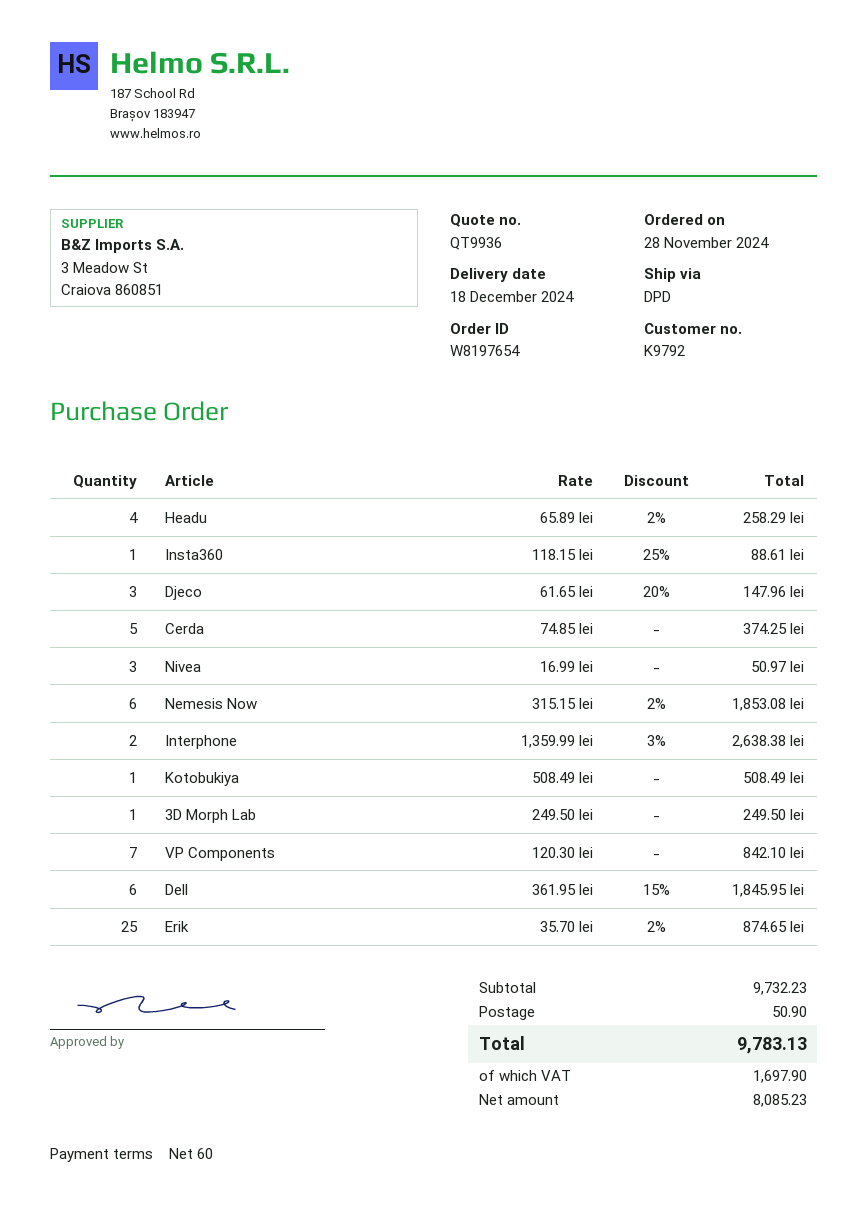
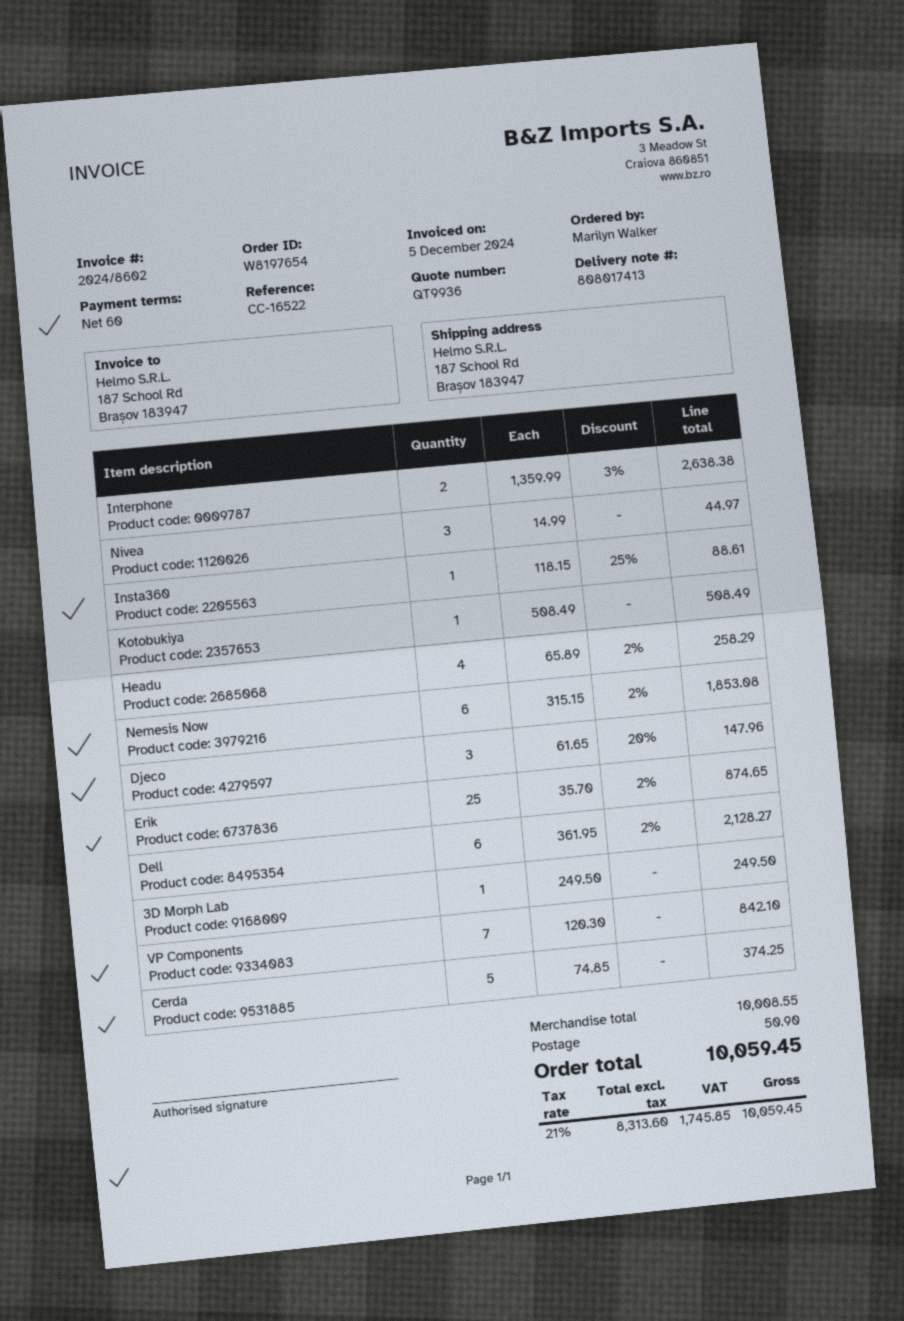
Nivea: 3 x 16.99 = 50.97 -> 3 x 14.99 = 44.97
Dell: 6 x 361.95 - 15% = 1845.95 -> 6 x 361.95 - 2% = 2128.27
subtotal: 9732.23 -> 10008.55
net: 8085.23 -> 8313.60
tax: 1697.90 -> 1745.85
total: 9783.13 -> 10059.45

